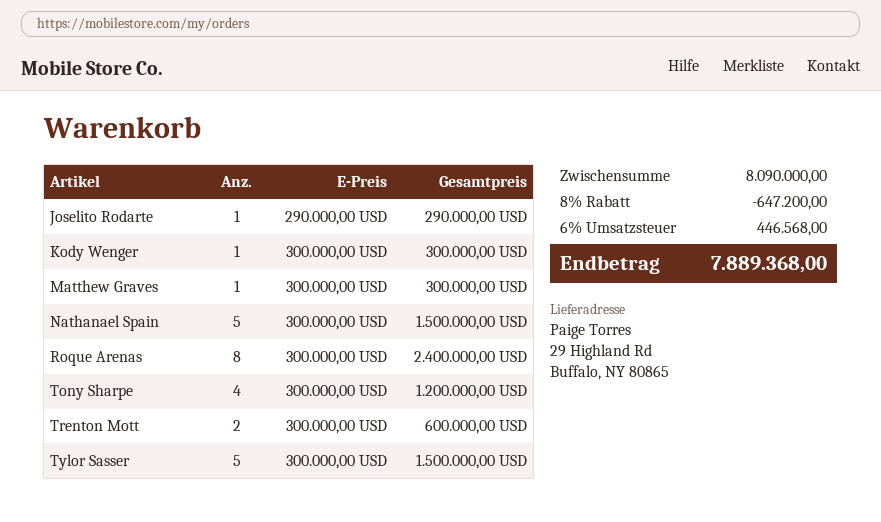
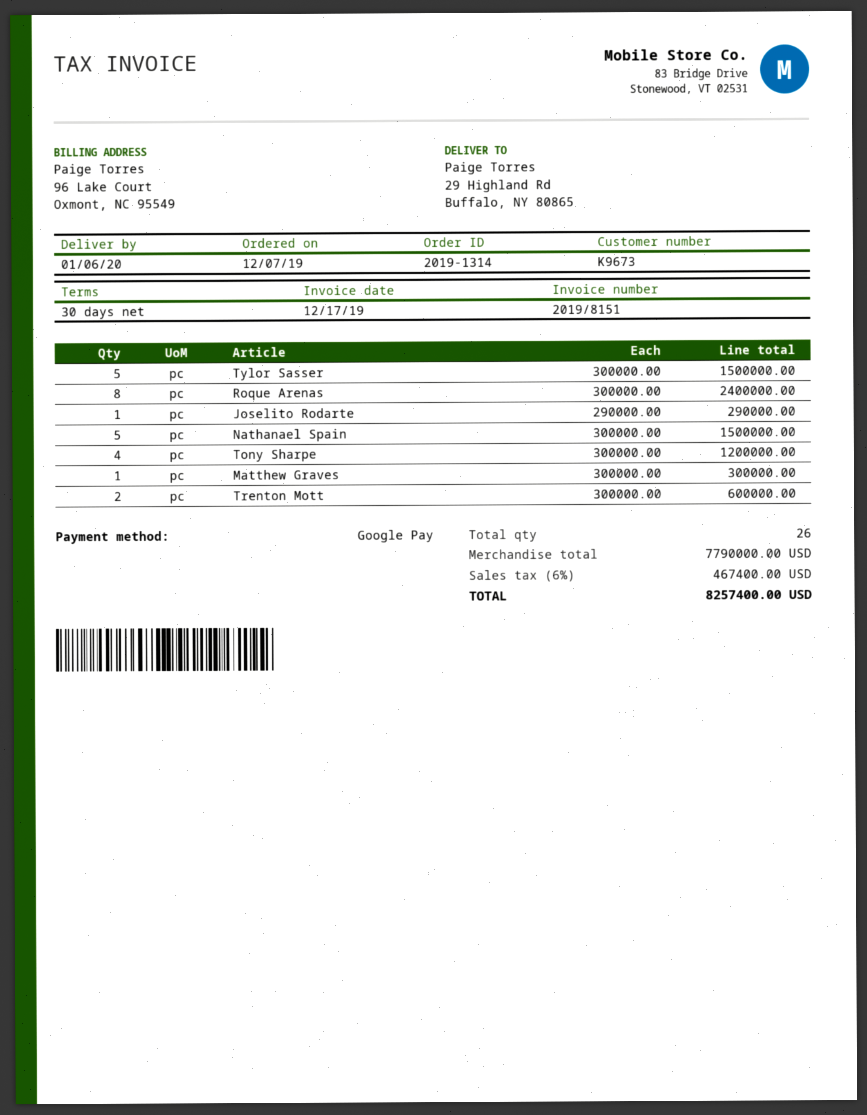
Kody Wenger: 1 x 300000.00 = 300000.00 -> none
subtotal: 8090000.00 -> 7790000.00
discount: 8% = 647200.00 -> none
tax: 6% = 446568.00 -> 6% = 467400.00
total: 7889368.00 -> 8257400.00

